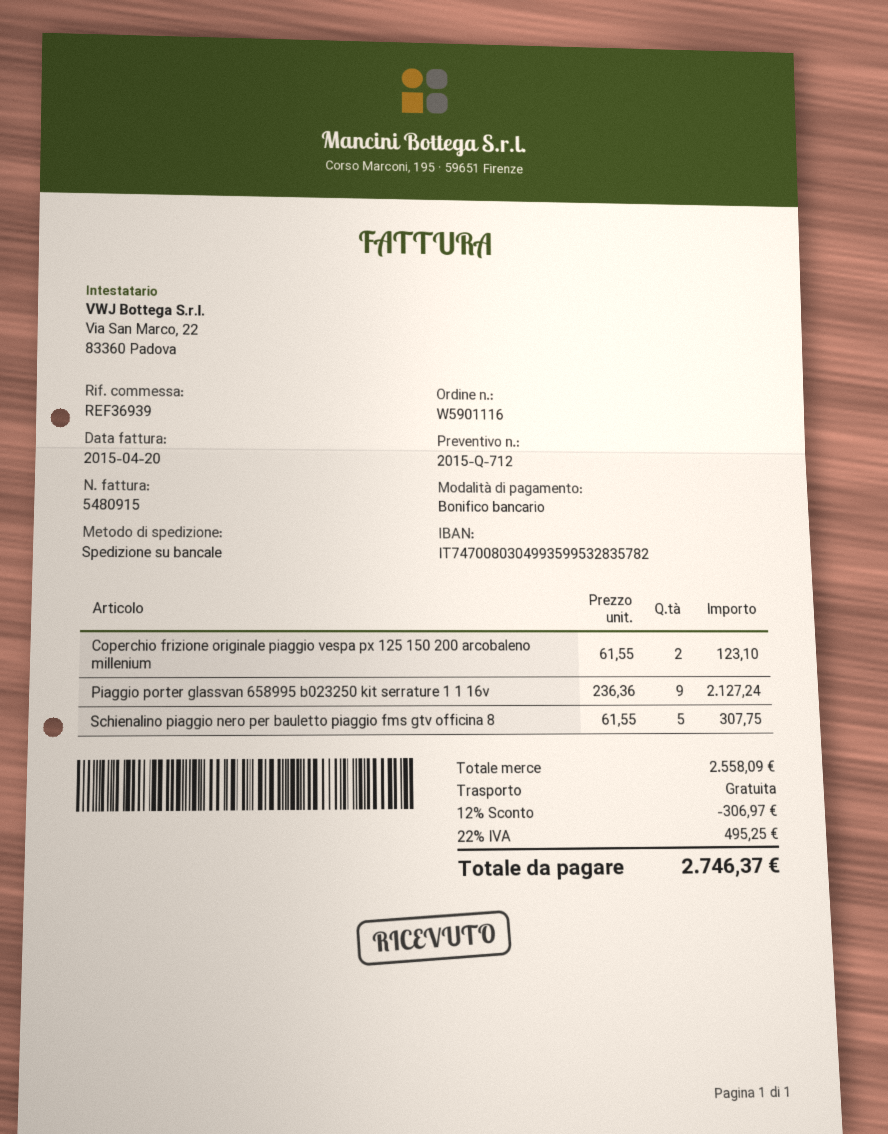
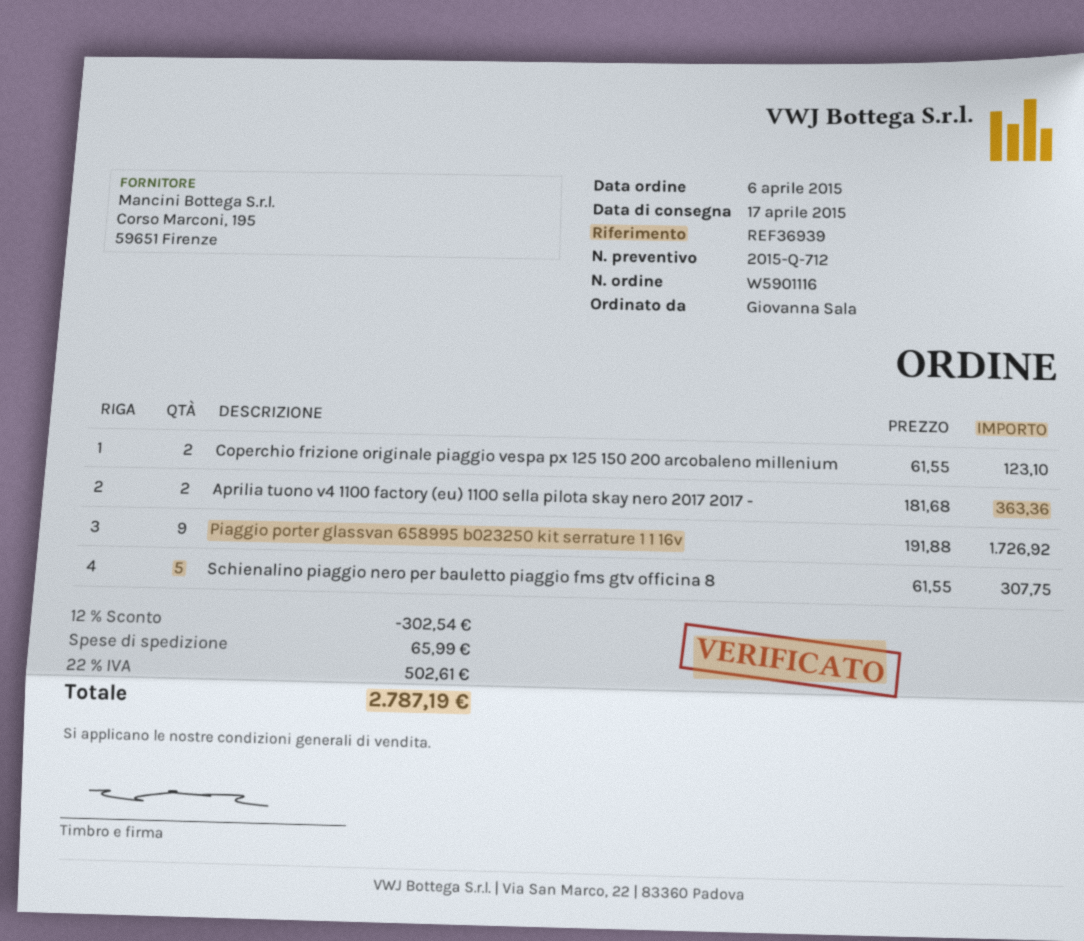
Piaggio porter glassvan 658995 b023250 kit serrature 1 1 16v: 9 x 236.36 = 2127.24 -> 9 x 191.88 = 1726.92
Aprilia tuono v4 1100 factory (eu) 1100 sella pilota skay nero 2017 2017 -: none -> 2 x 181.68 = 363.36
discount: 12% = 306.97 -> 12% = 302.54
shipping: 0.00 -> 65.99
tax: 22% = 495.25 -> 22% = 502.61
total: 2746.37 -> 2787.19

